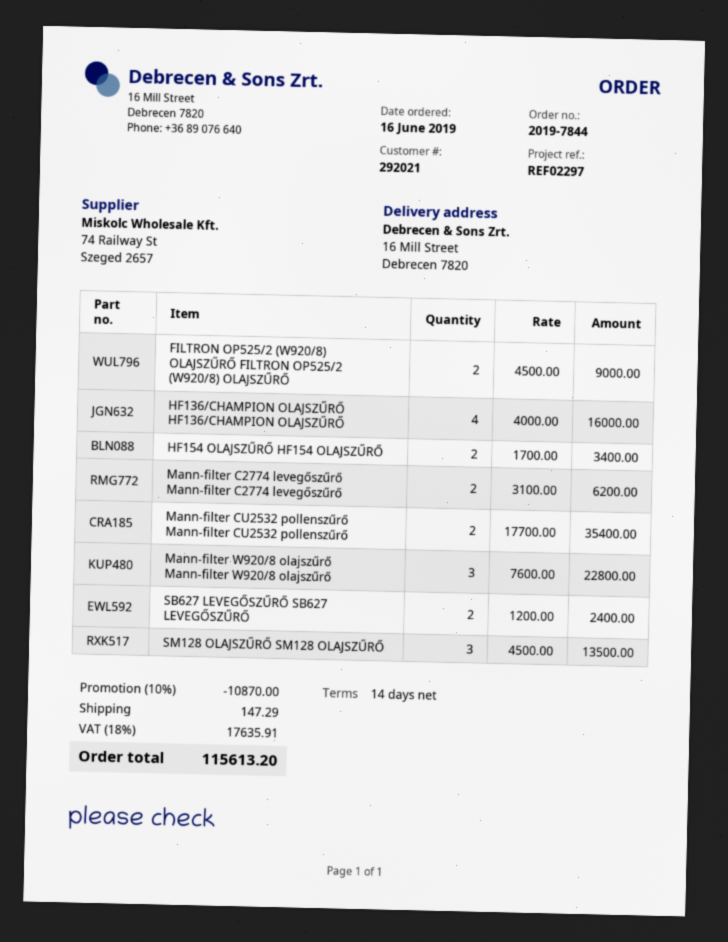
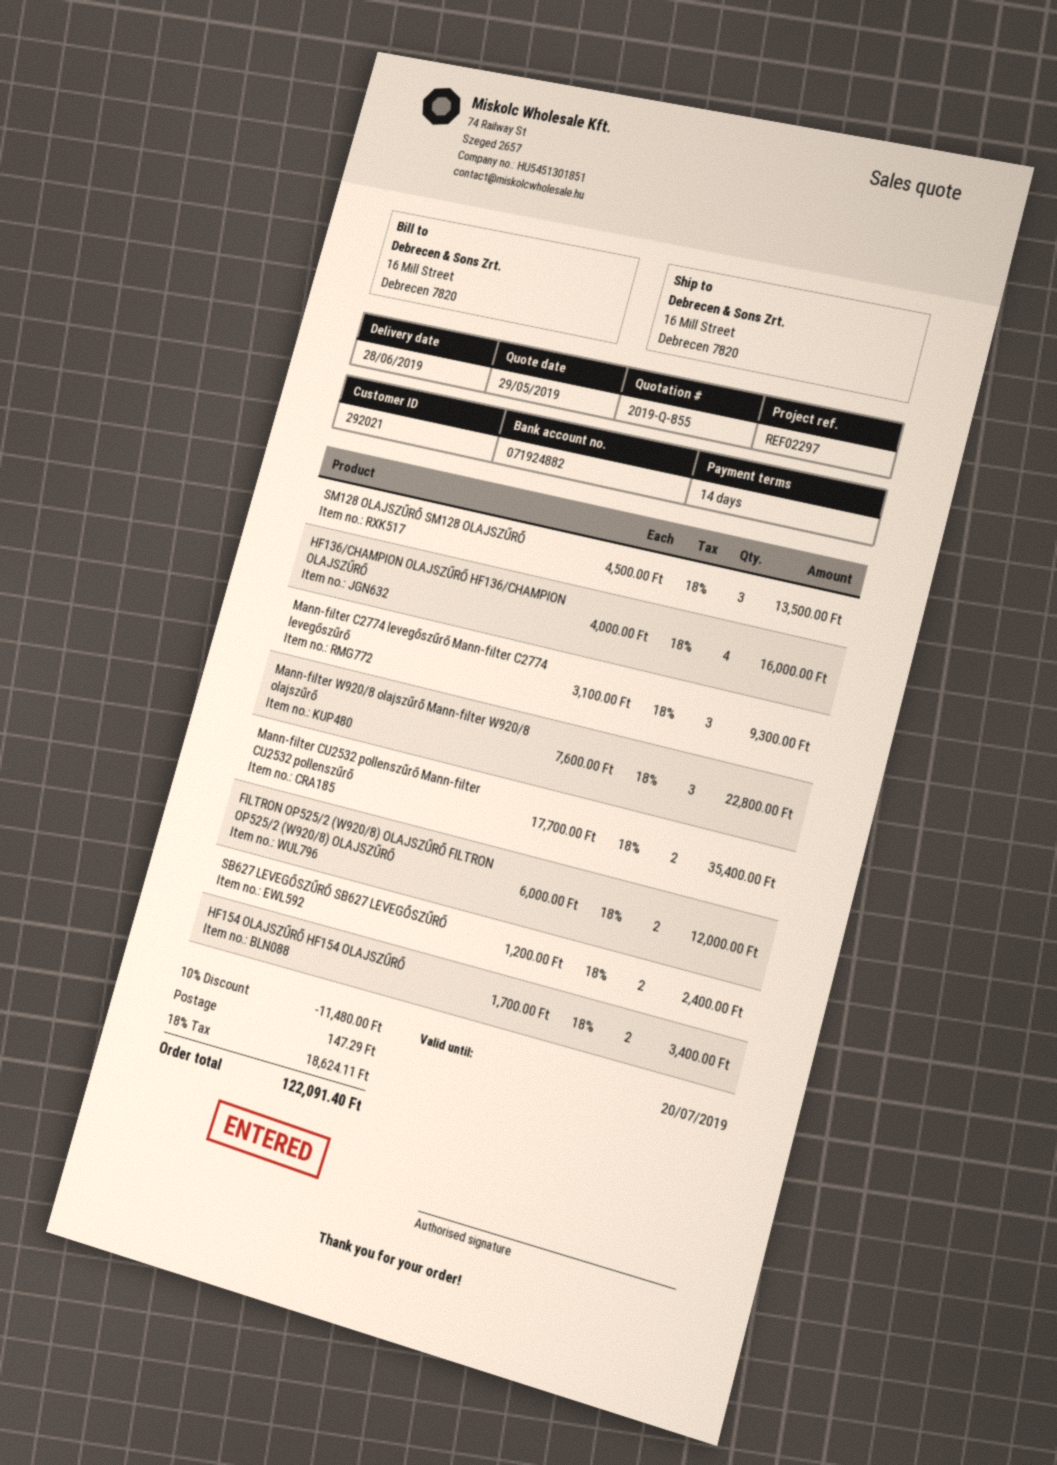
FILTRON OP525/2 (W920/8) OLAJSZŰRŐ FILTRON OP525/2 (W920/8) OLAJSZŰRŐ: 2 x 4500.00 = 9000.00 -> 2 x 6000.00 = 12000.00
Mann-filter C2774 levegőszűrő Mann-filter C2774 levegőszűrő: 2 x 3100.00 = 6200.00 -> 3 x 3100.00 = 9300.00
discount: 10% = 10870.00 -> 10% = 11480.00
tax: 18% = 17635.91 -> 18% = 18624.11
total: 115613.20 -> 122091.40

